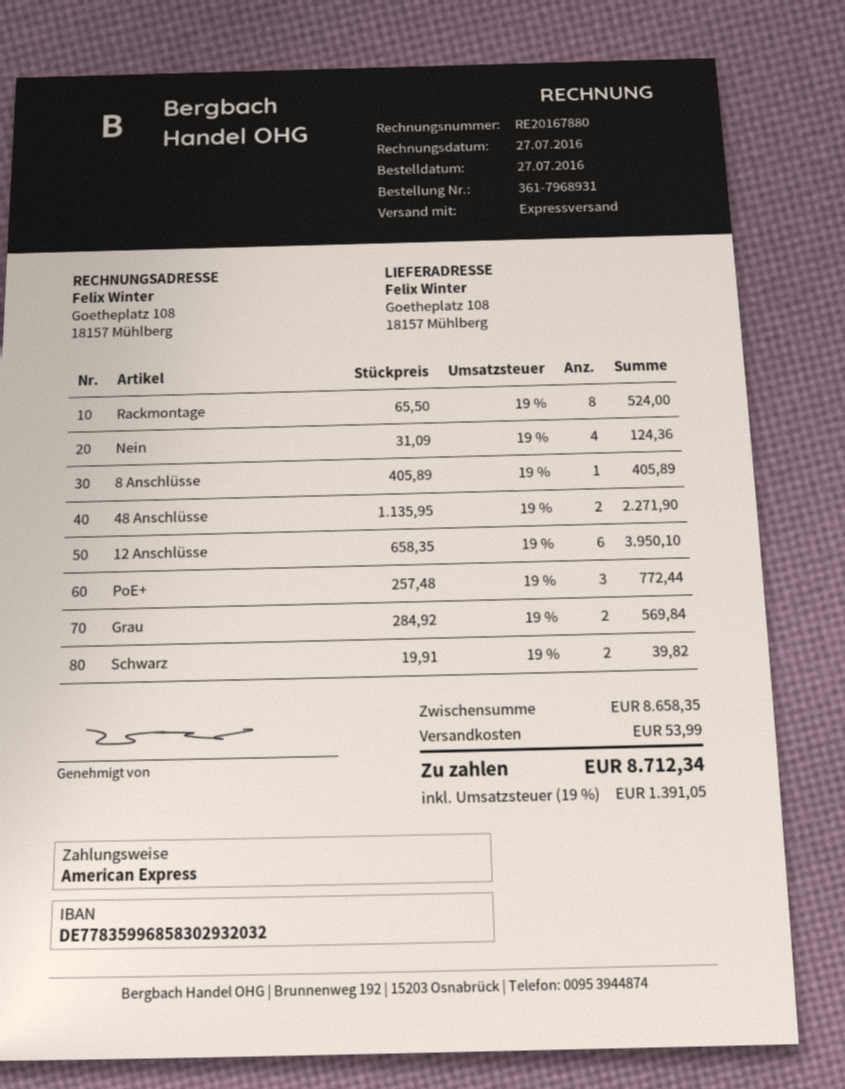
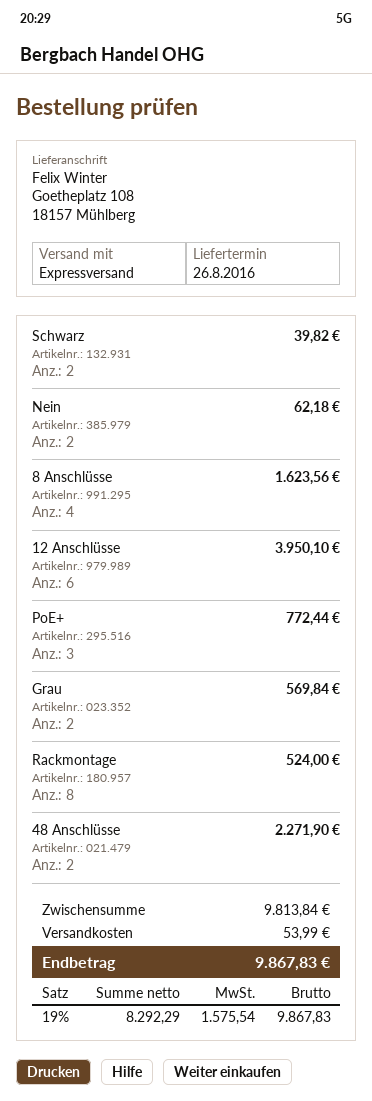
Nein: 4 for 124.36 -> 2 for 62.18
8 Anschlüsse: 1 for 405.89 -> 4 for 1623.56
subtotal: 8658.35 -> 9813.84
tax: 19% = 1391.05 -> 19% = 1575.54
total: 8712.34 -> 9867.83

